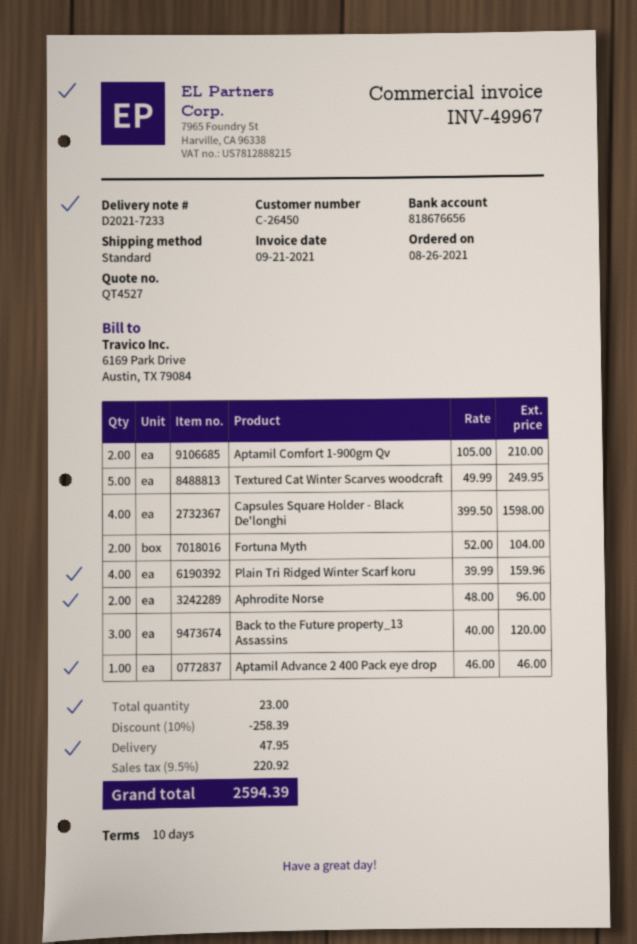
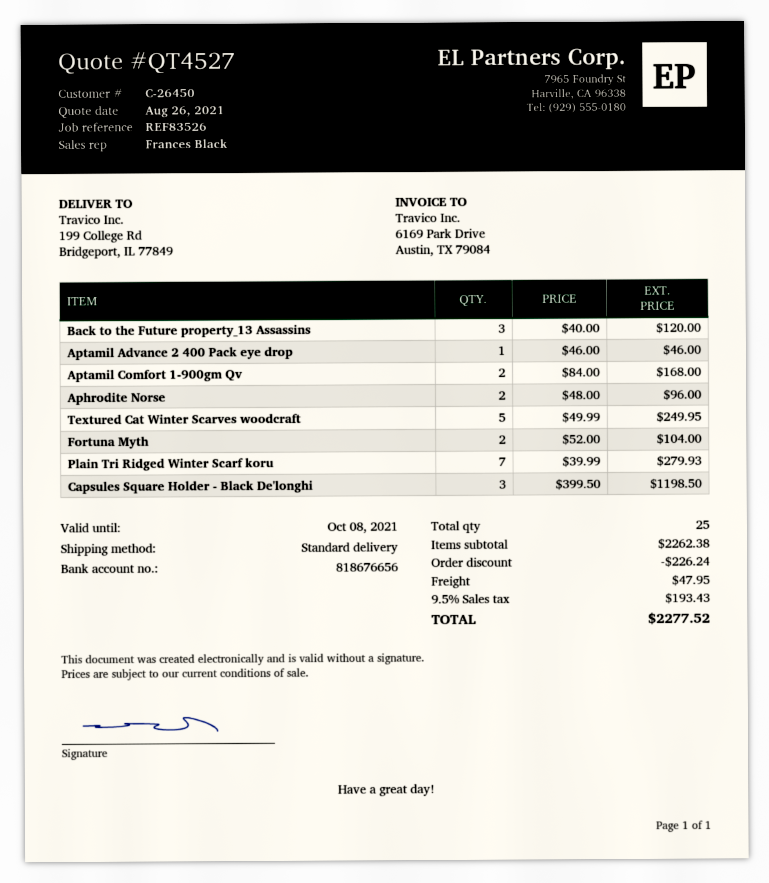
Aptamil Comfort 1-900gm Qv: 2 x 105.00 = 210.00 -> 2 x 84.00 = 168.00
Capsules Square Holder - Black De'longhi: 4 x 399.50 = 1598.00 -> 3 x 399.50 = 1198.50
Plain Tri Ridged Winter Scarf koru: 4 x 39.99 = 159.96 -> 7 x 39.99 = 279.93
total quantity: 23 -> 25
discount: 258.39 -> 226.24
tax: 9.5% = 220.92 -> 9.5% = 193.43
total: 2594.39 -> 2277.52

